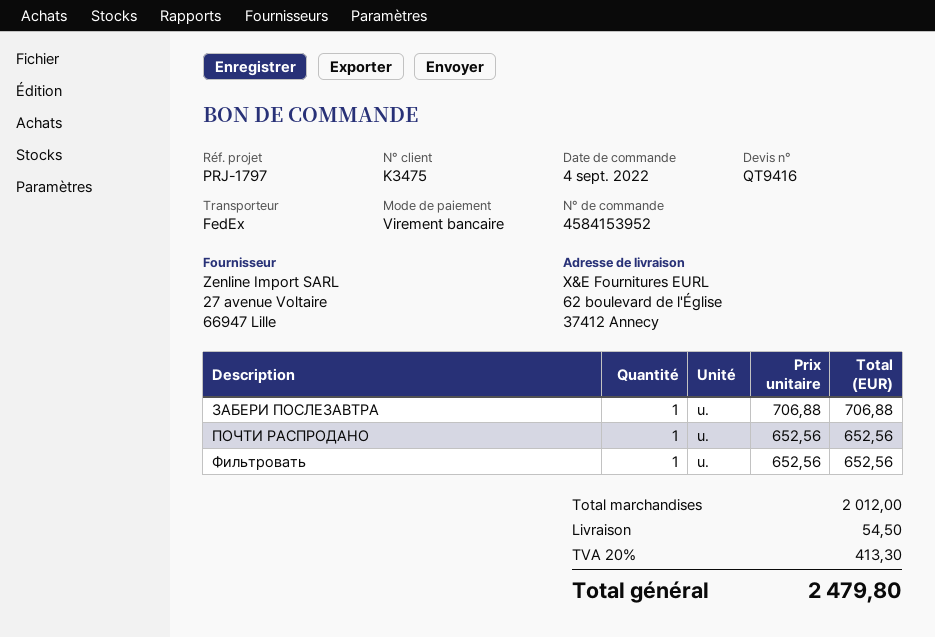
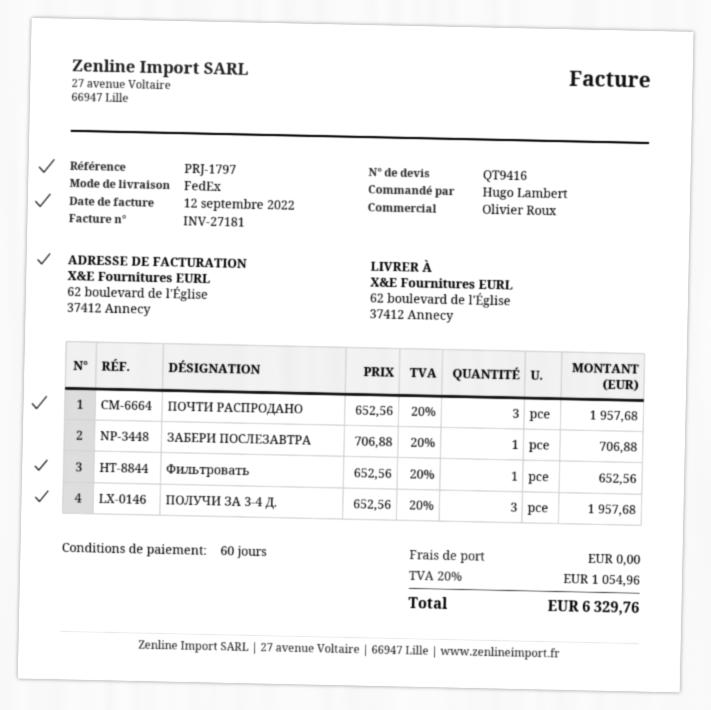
ПОЧТИ РАСПРОДАНО: 1 x 652.56 = 652.56 -> 3 x 652.56 = 1957.68
ПОЛУЧИ ЗА 3-4 Д.: none -> 3 x 652.56 = 1957.68
shipping: 54.50 -> 0.00
tax: 20% = 413.30 -> 20% = 1054.96
total: 2479.80 -> 6329.76

